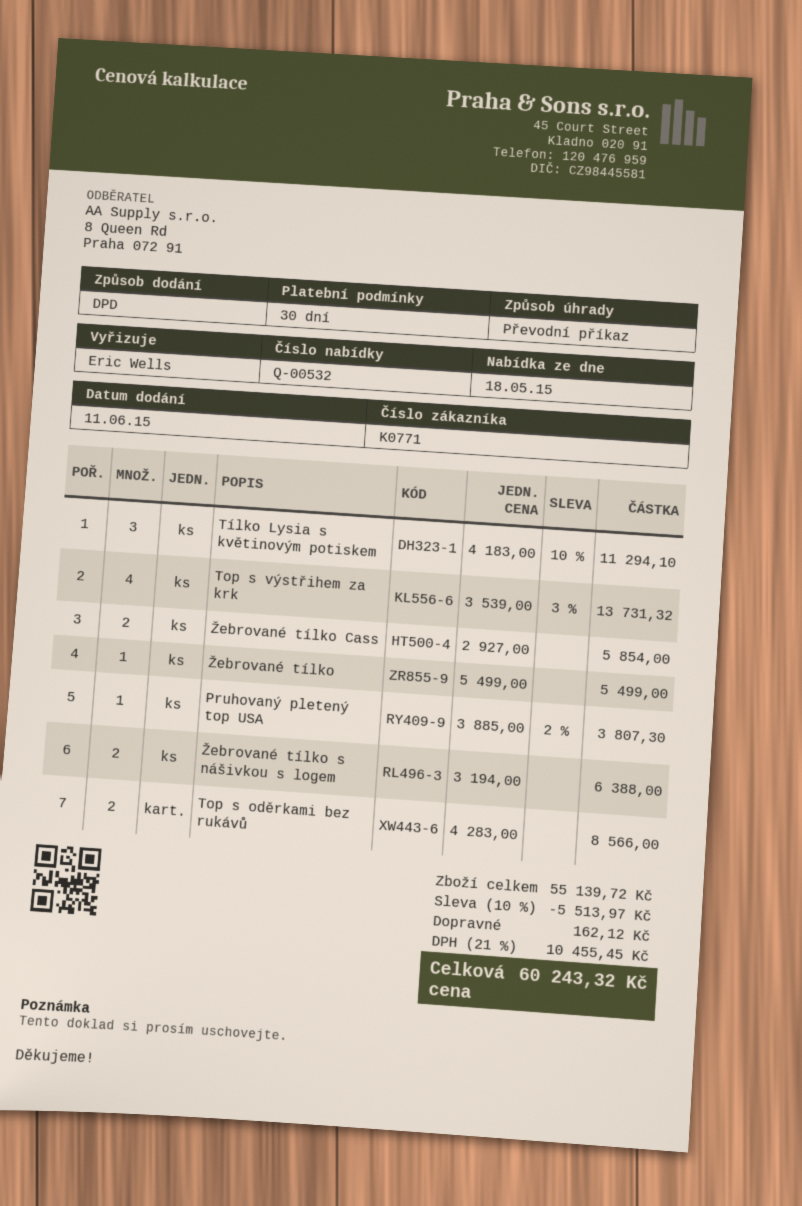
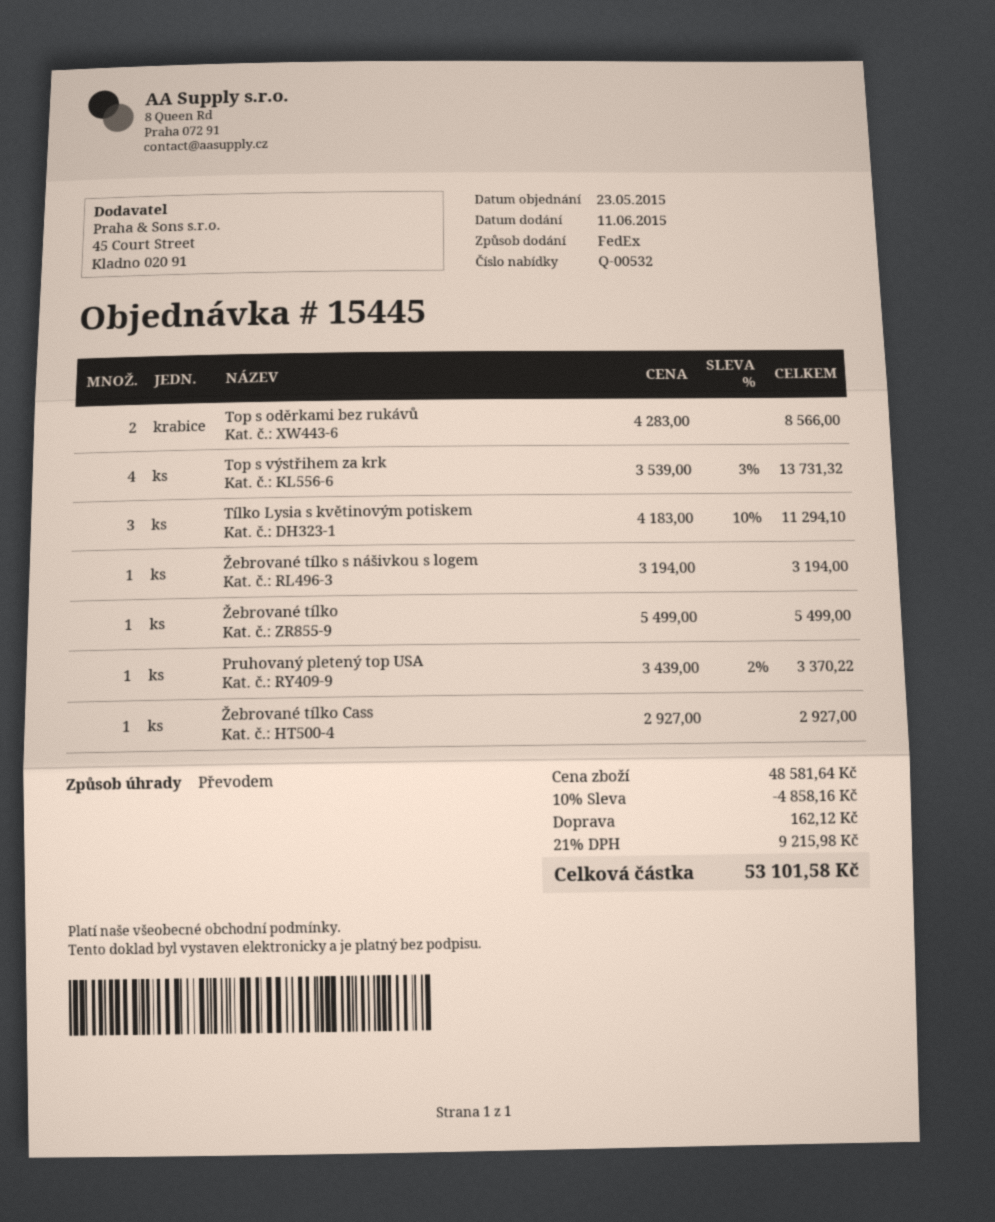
shipping method: DPD -> FedEx
Žebrované tílko Cass: 2 x 2927.00 = 5854.00 -> 1 x 2927.00 = 2927.00
Pruhovaný pletený top USA: 1 x 3885.00 - 2% = 3807.30 -> 1 x 3439.00 - 2% = 3370.22
Žebrované tílko s nášivkou s logem: 2 x 3194.00 = 6388.00 -> 1 x 3194.00 = 3194.00
subtotal: 55139.72 -> 48581.64
discount: 10% = 5513.97 -> 10% = 4858.16
tax: 21% = 10455.45 -> 21% = 9215.98
total: 60243.32 -> 53101.58

